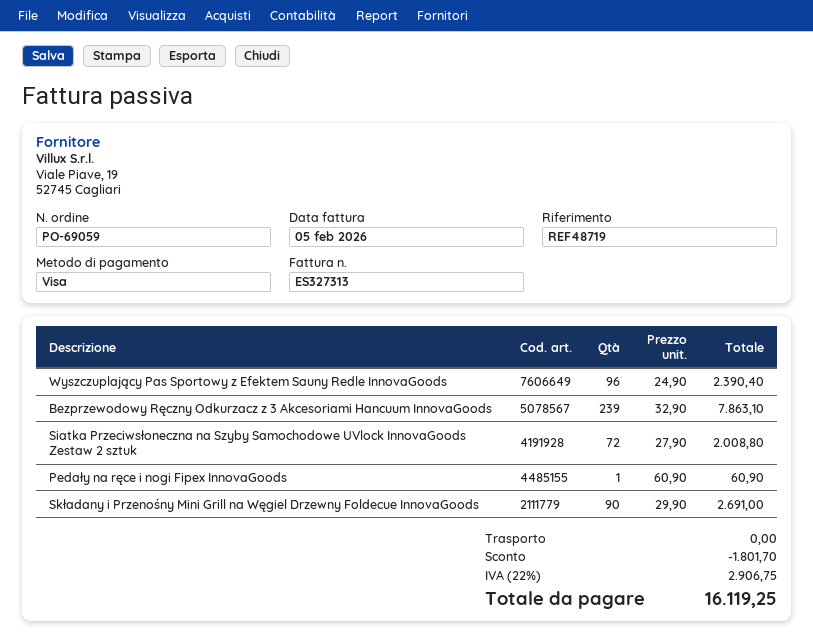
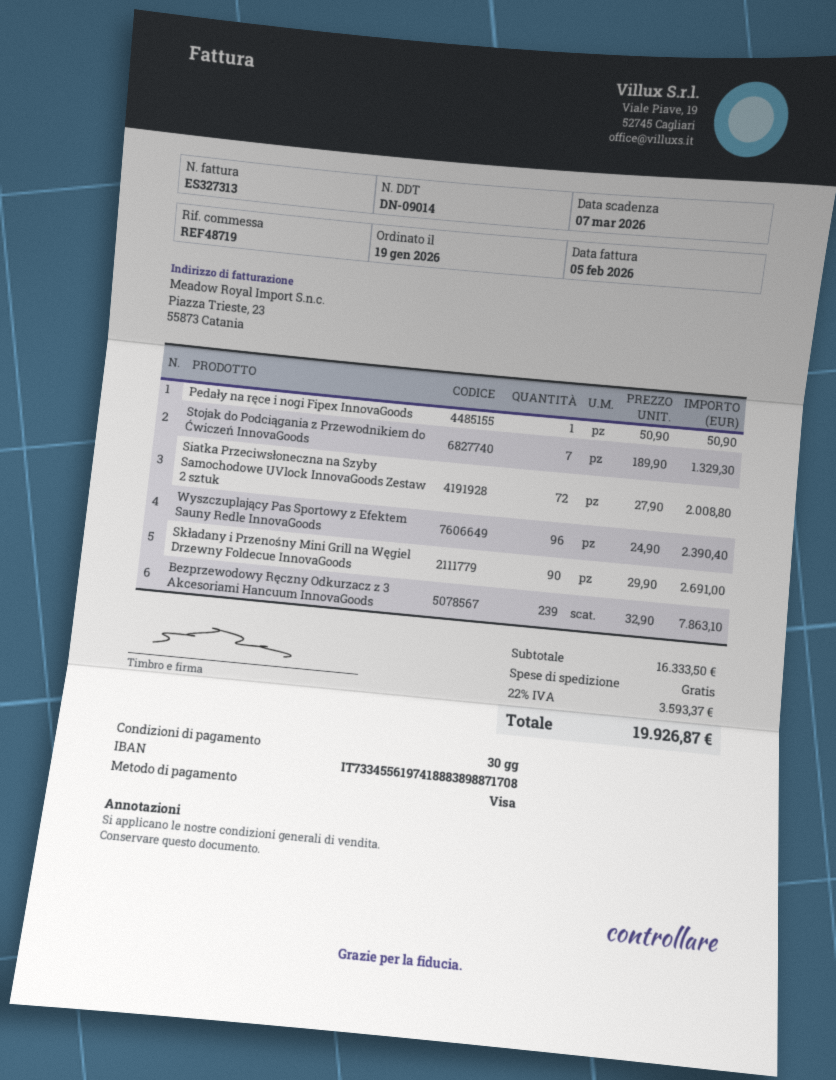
Pedały na ręce i nogi Fipex InnovaGoods: 1 x 60.90 = 60.90 -> 1 x 50.90 = 50.90
Stojak do Podciągania z Przewodnikiem do Ćwiczeń InnovaGoods: none -> 7 x 189.90 = 1329.30
discount: 1801.70 -> none
tax: 22% = 2906.75 -> 22% = 3593.37
total: 16119.25 -> 19926.87

